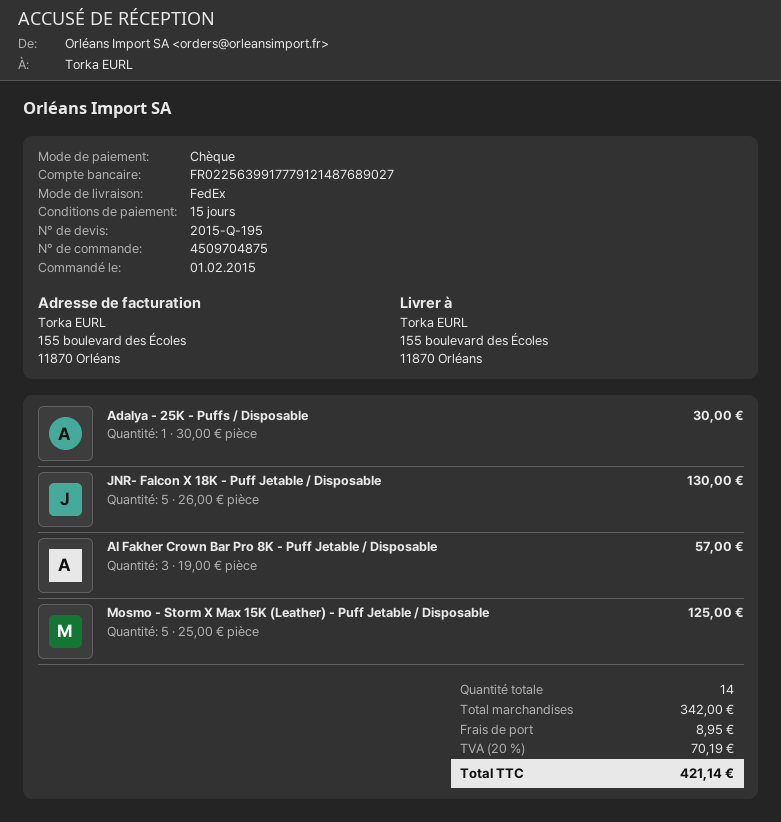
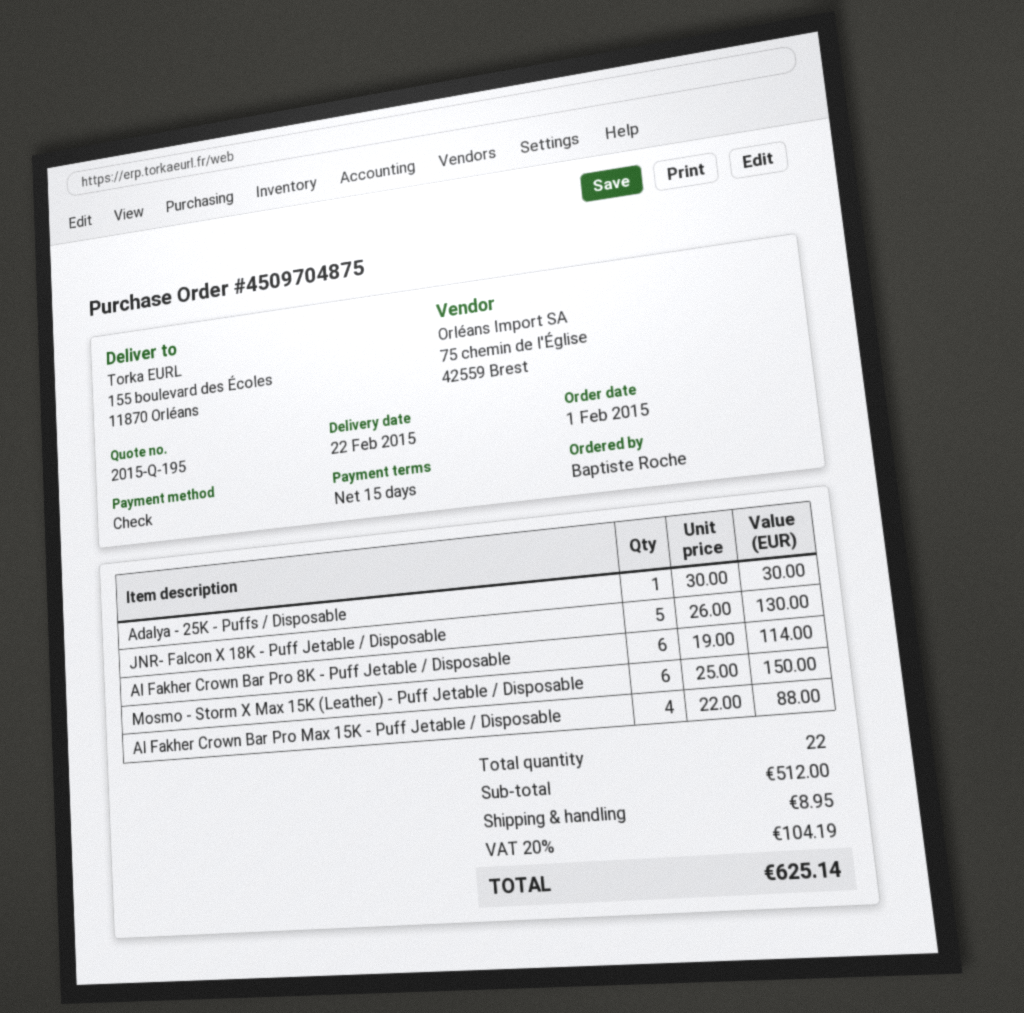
Al Fakher Crown Bar Pro 8K - Puff Jetable / Disposable: 3 x 19.00 = 57.00 -> 6 x 19.00 = 114.00
Mosmo - Storm X Max 15K (Leather) - Puff Jetable / Disposable: 5 x 25.00 = 125.00 -> 6 x 25.00 = 150.00
Al Fakher Crown Bar Pro Max 15K - Puff Jetable / Disposable: none -> 4 x 22.00 = 88.00
total quantity: 14 -> 22
subtotal: 342.00 -> 512.00
tax: 20% = 70.19 -> 20% = 104.19
total: 421.14 -> 625.14

